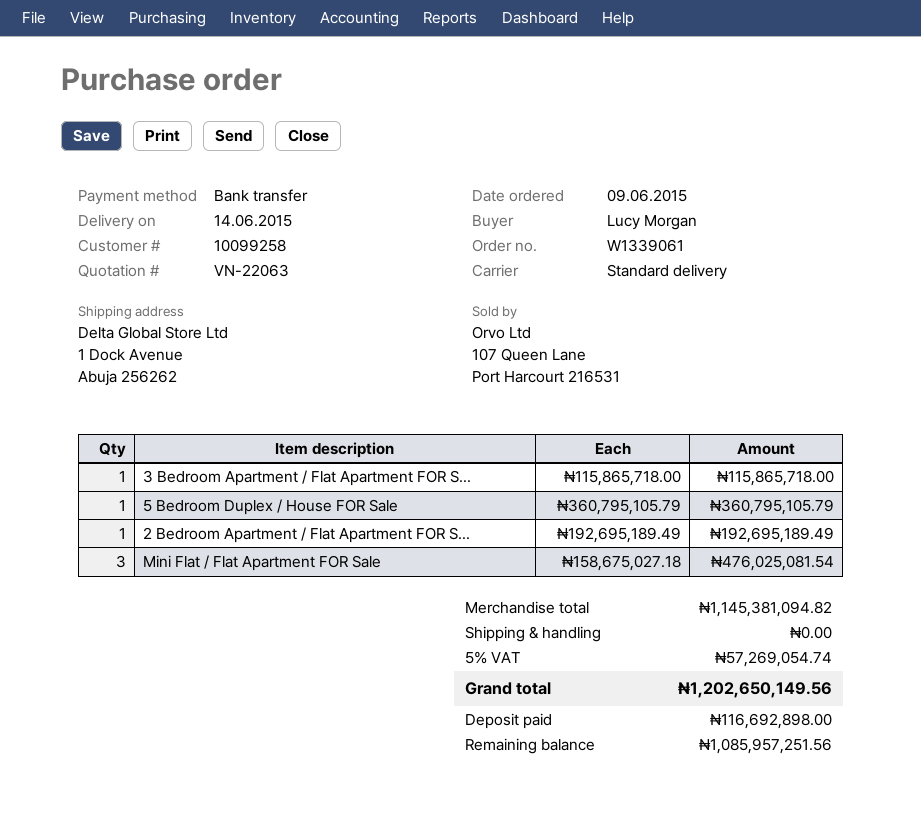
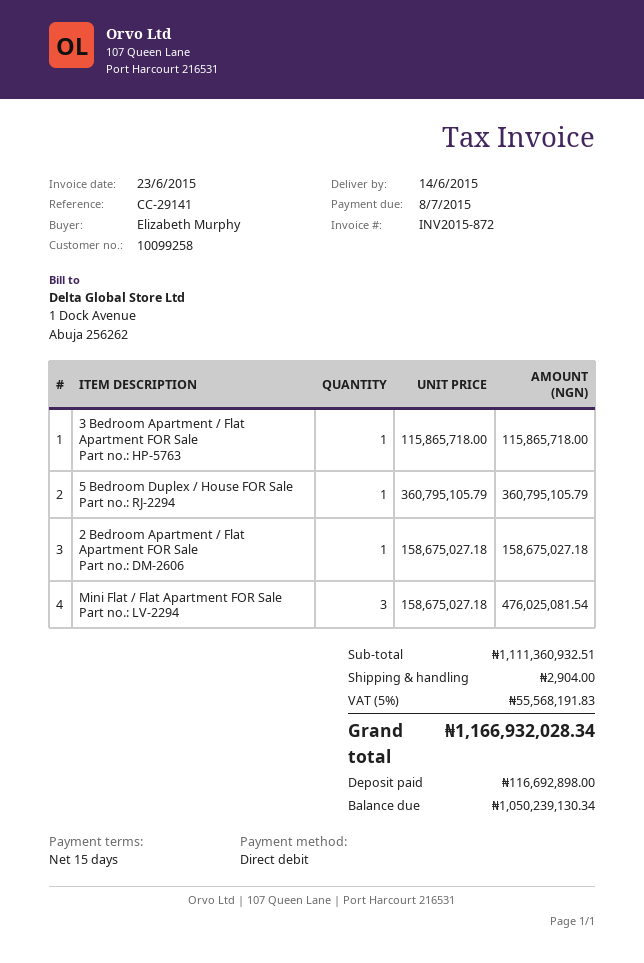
ordered by: Lucy Morgan -> Elizabeth Murphy
payment method: bank transfer -> direct debit
2 Bedroom Apartment / Flat Apartment FOR S...: 1 x 192695189.49 = 192695189.49 -> 1 x 158675027.18 = 158675027.18
subtotal: 1145381094.82 -> 1111360932.51
shipping: 0.00 -> 2904.00
tax: 5% = 57269054.74 -> 5% = 55568191.83
total: 1202650149.56 -> 1166932028.34
balance: 1085957251.56 -> 1050239130.34

